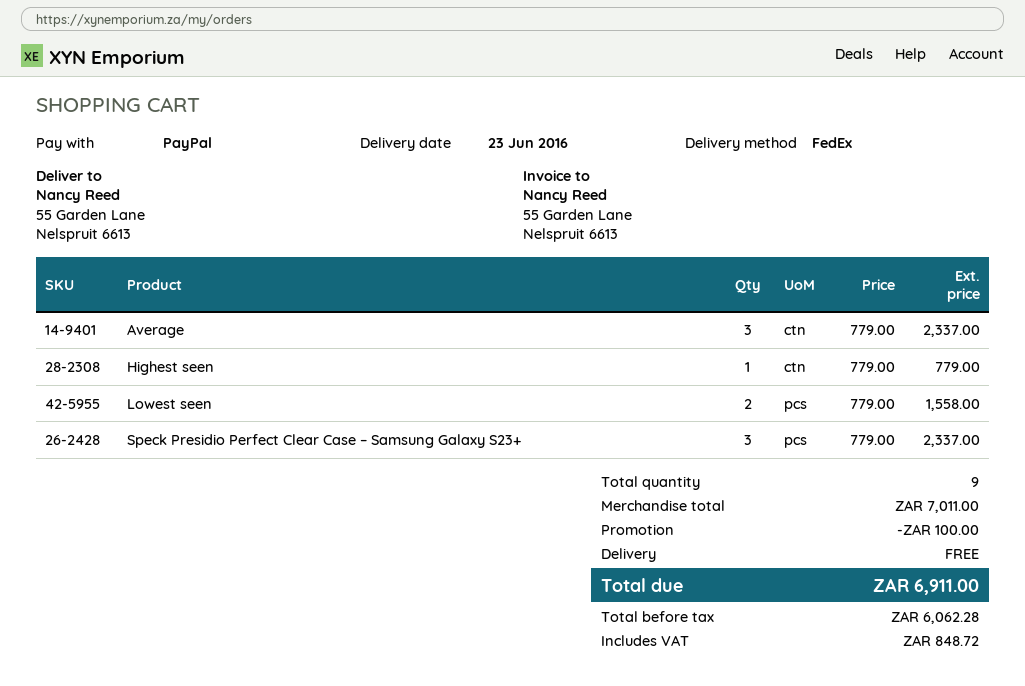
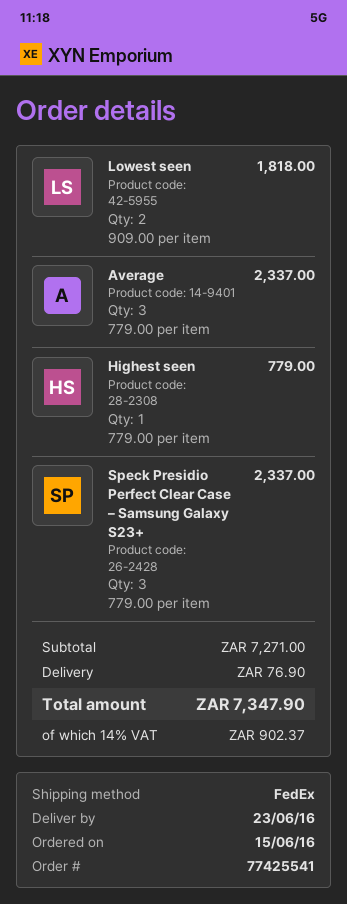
Lowest seen: 2 x 779.00 = 1558.00 -> 2 x 909.00 = 1818.00
subtotal: 7011.00 -> 7271.00
discount: 100.00 -> none
shipping: 0.00 -> 76.90
tax: 848.72 -> 902.37
total: 6911.00 -> 7347.90

